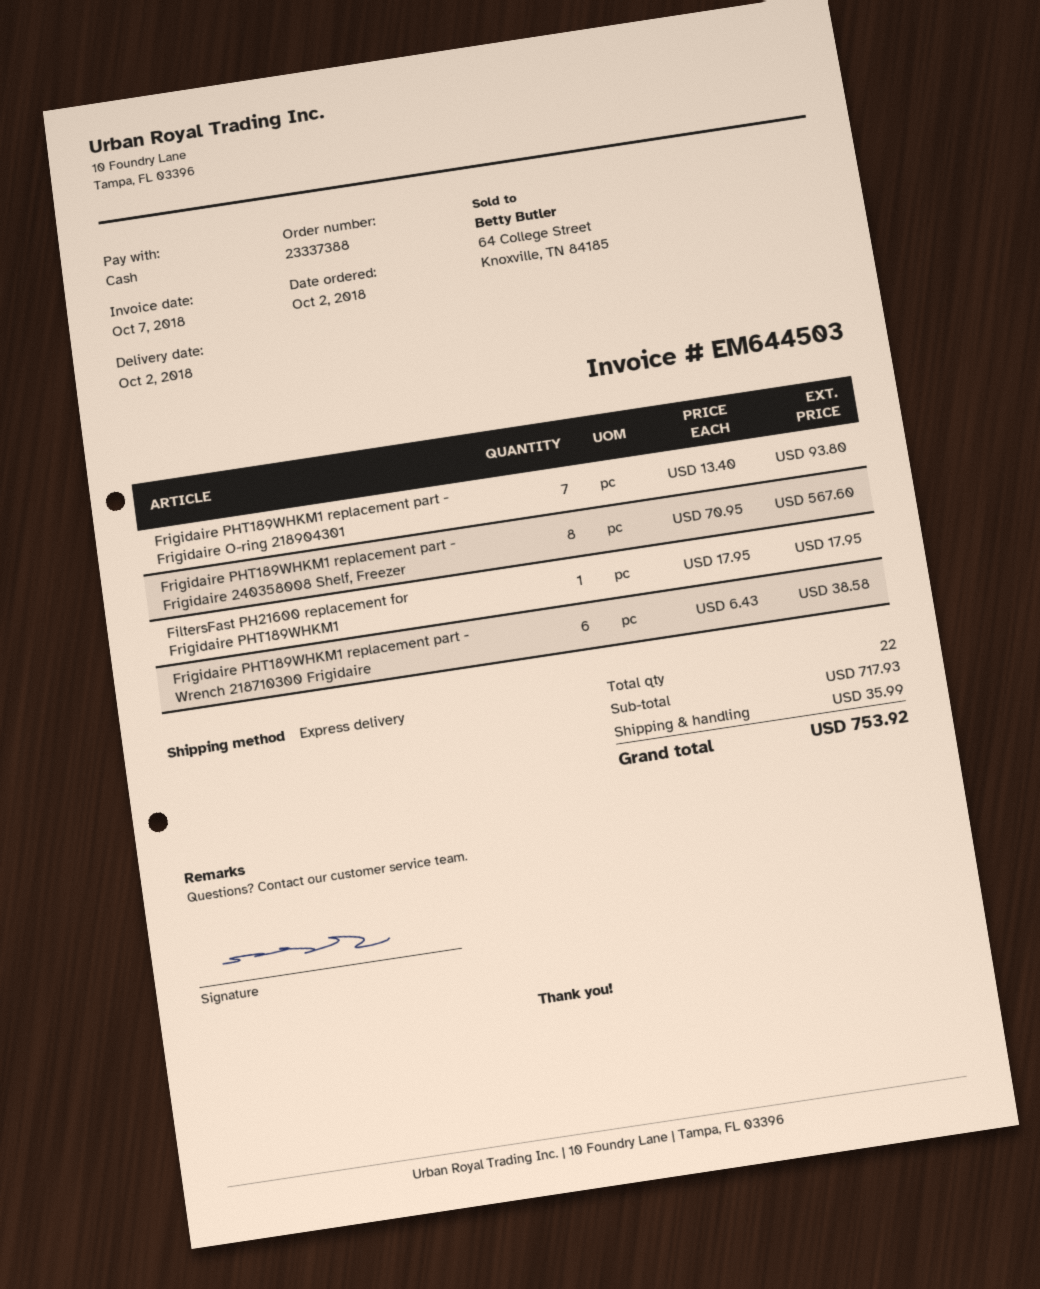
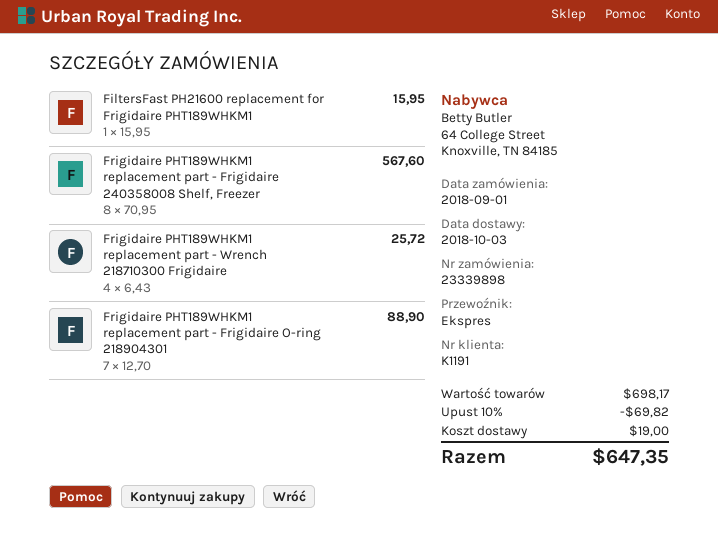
order number: 23337388 -> 23339898
order date: 2018-10-02 -> 2018-09-01
delivery date: 2018-10-02 -> 2018-10-03
Frigidaire PHT189WHKM1 replacement part - Frigidaire O-ring 218904301: 7 x 13.40 = 93.80 -> 7 x 12.70 = 88.90
FiltersFast PH21600 replacement for Frigidaire PHT189WHKM1: 1 x 17.95 = 17.95 -> 1 x 15.95 = 15.95
Frigidaire PHT189WHKM1 replacement part - Wrench 218710300 Frigidaire: 6 x 6.43 = 38.58 -> 4 x 6.43 = 25.72
subtotal: 717.93 -> 698.17
discount: none -> 10% = 69.82
shipping: 35.99 -> 19.00
total: 753.92 -> 647.35

